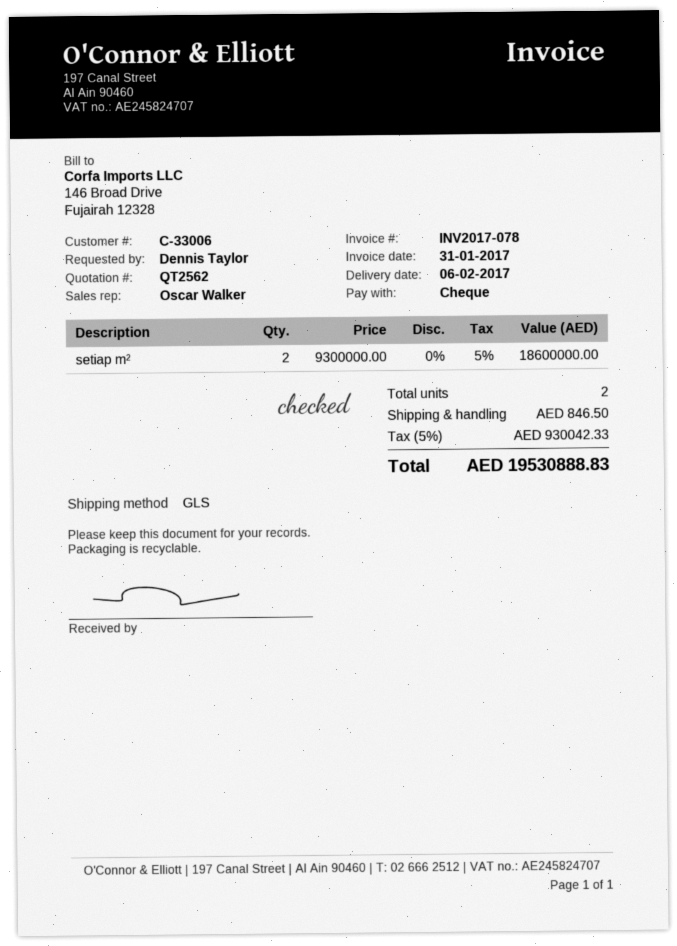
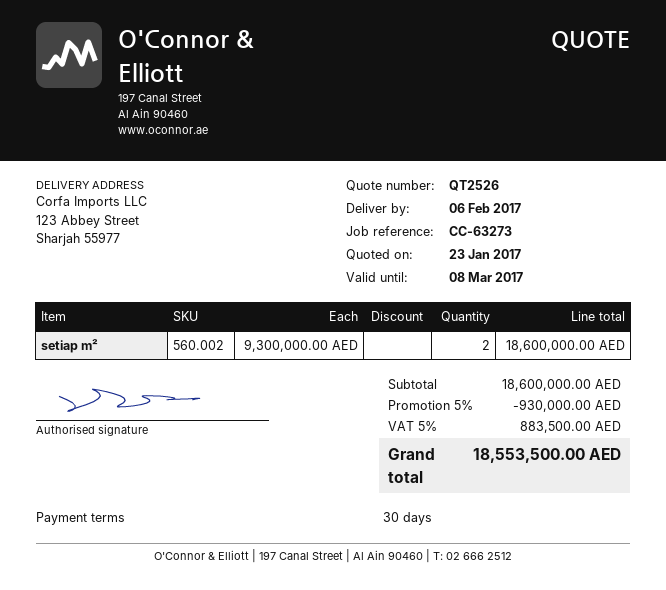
quote number: QT2562 -> QT2526
discount: none -> 5% = 930000.00
shipping: 846.50 -> none
tax: 5% = 930042.33 -> 5% = 883500.00
total: 19530888.83 -> 18553500.00

